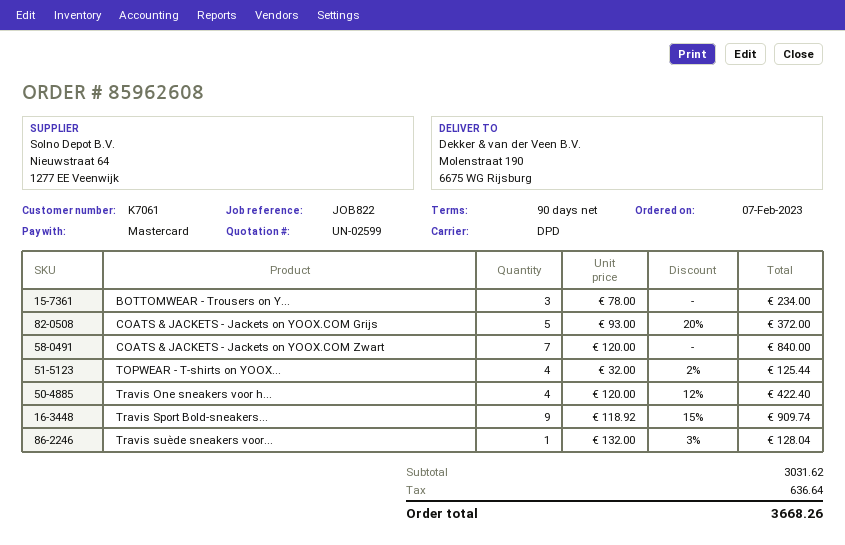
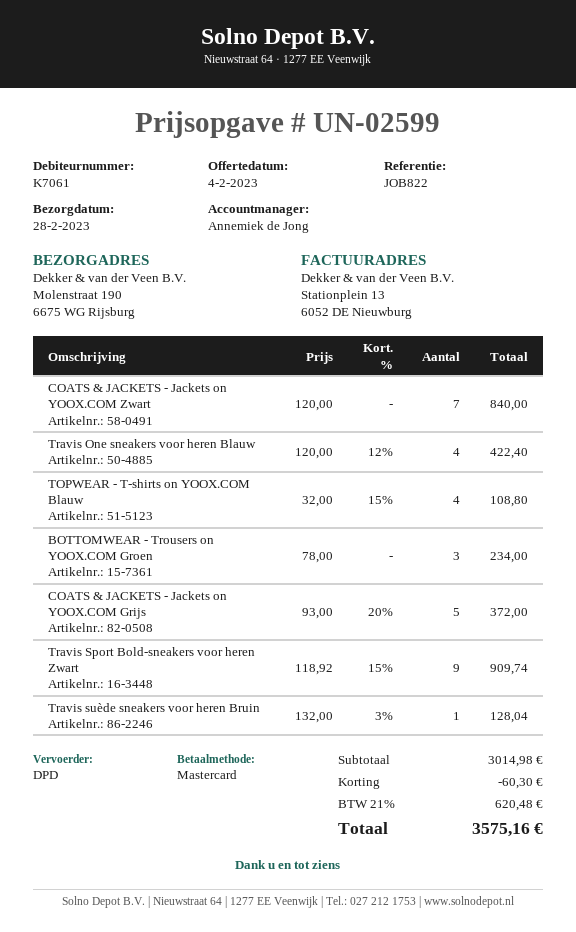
TOPWEAR - T-shirts on YOOX...: 4 x 32.00 - 2% = 125.44 -> 4 x 32.00 - 15% = 108.80
subtotal: 3031.62 -> 3014.98
discount: none -> 60.30
tax: 636.64 -> 620.48
total: 3668.26 -> 3575.16

